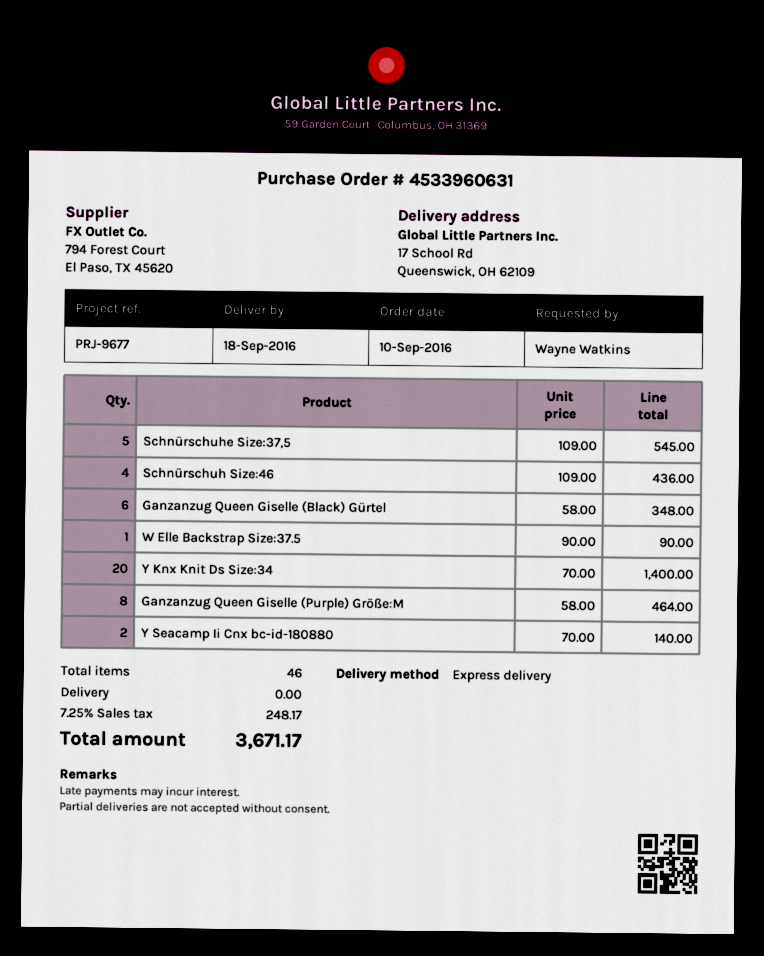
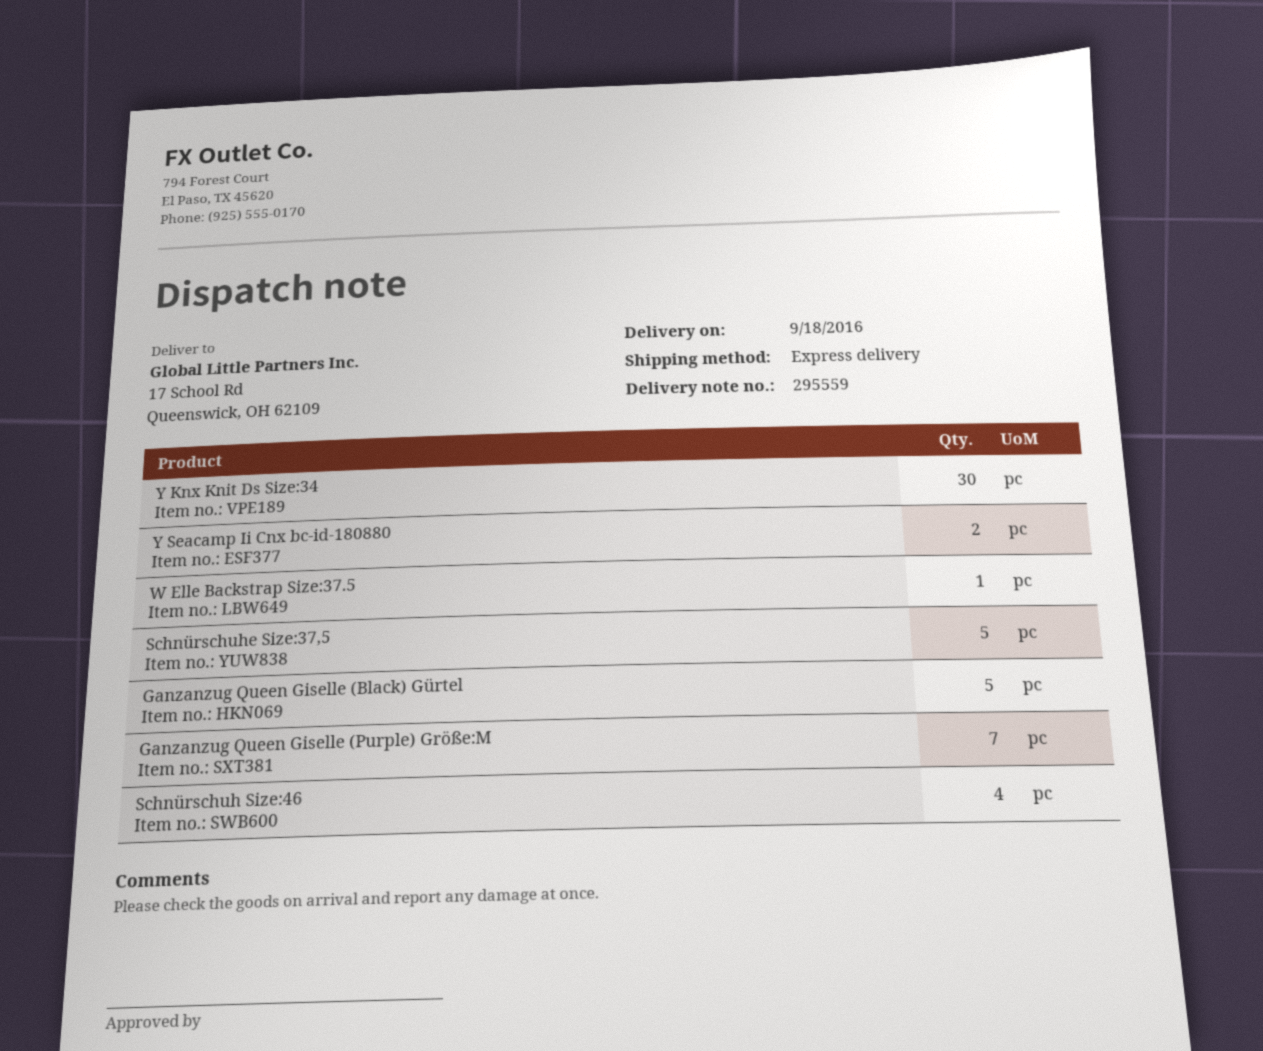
Ganzanzug Queen Giselle (Black) Gürtel: 6 -> 5
Y Knx Knit Ds Size:34: 20 -> 30
Ganzanzug Queen Giselle (Purple) Größe:M: 8 -> 7

